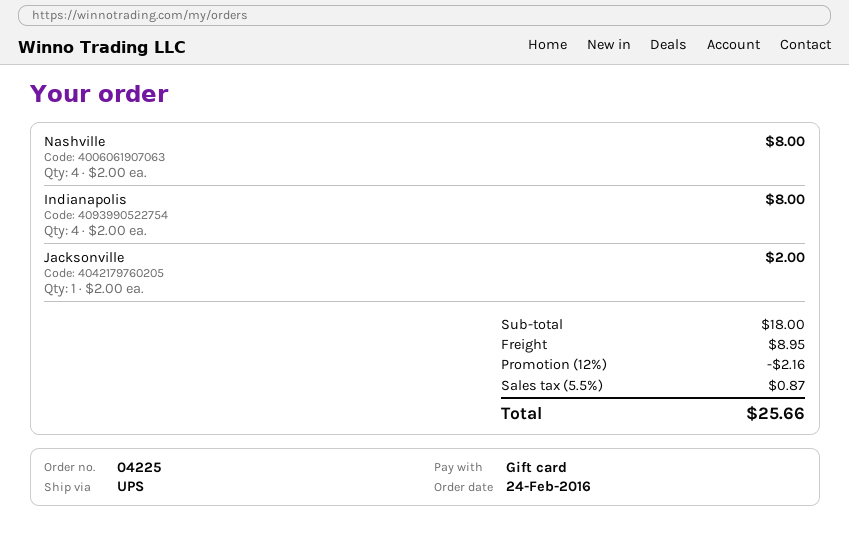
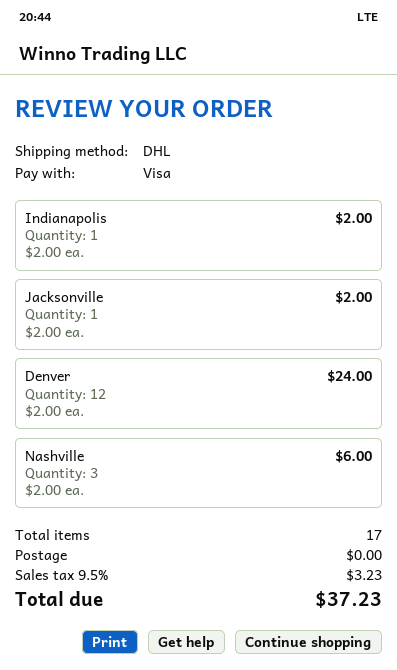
payment method: gift card -> Visa
shipping method: UPS -> DHL
Nashville: 4 x 2.00 = 8.00 -> 3 x 2.00 = 6.00
Indianapolis: 4 x 2.00 = 8.00 -> 1 x 2.00 = 2.00
Denver: none -> 12 x 2.00 = 24.00
discount: 12% = 2.16 -> none
shipping: 8.95 -> 0.00
tax: 5.5% = 0.87 -> 9.5% = 3.23
total: 25.66 -> 37.23

